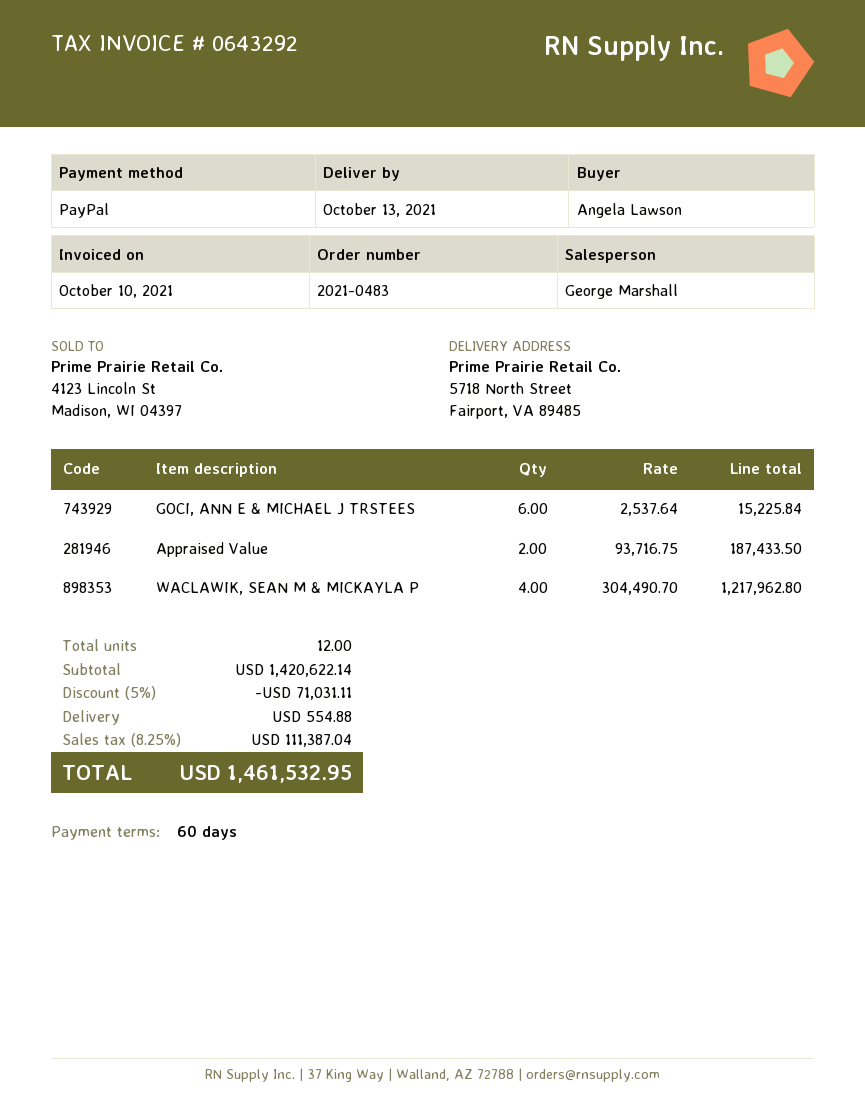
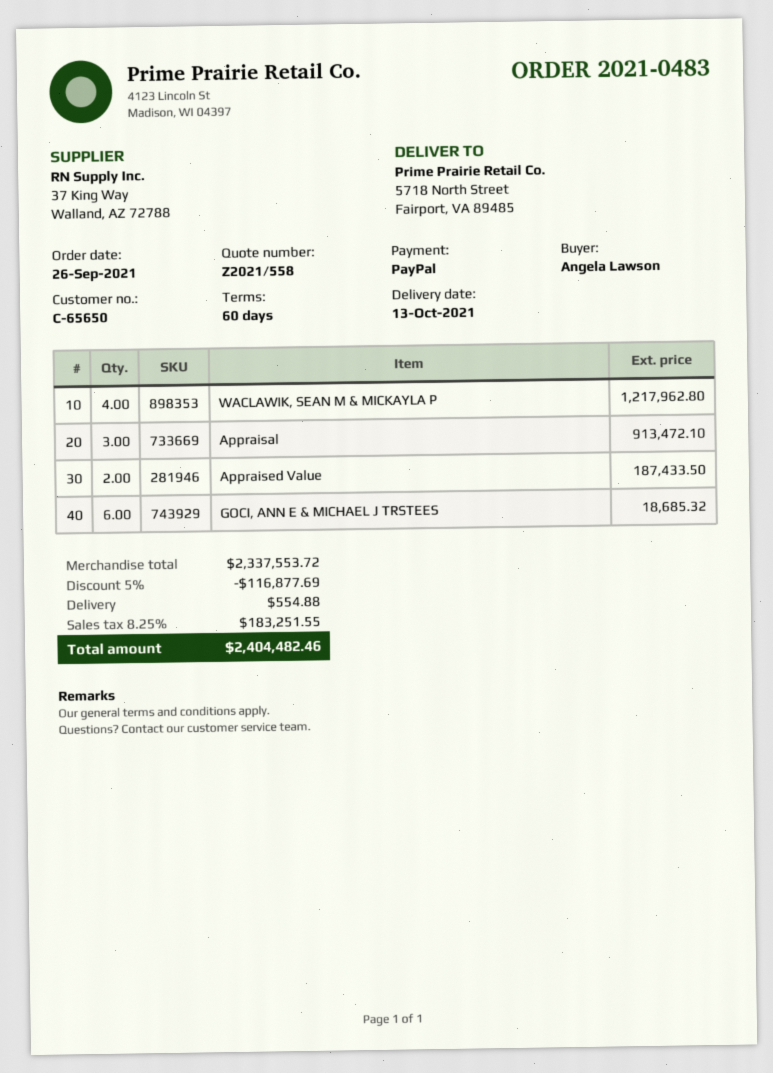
GOCI, ANN E & MICHAEL J TRSTEES: 6 for 15225.84 -> 6 for 18685.32
Appraisal: none -> 3 for 913472.10
subtotal: 1420622.14 -> 2337553.72
discount: 5% = 71031.11 -> 5% = 116877.69
tax: 8.25% = 111387.04 -> 8.25% = 183251.55
total: 1461532.95 -> 2404482.46

